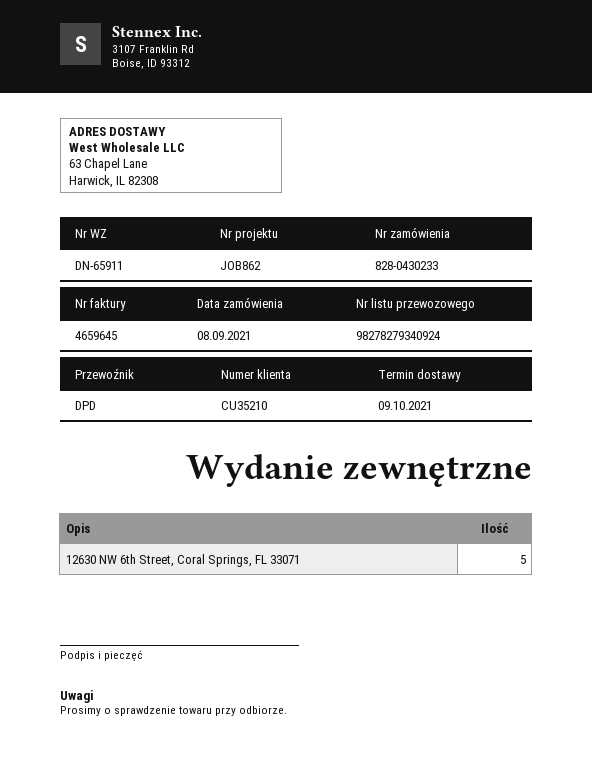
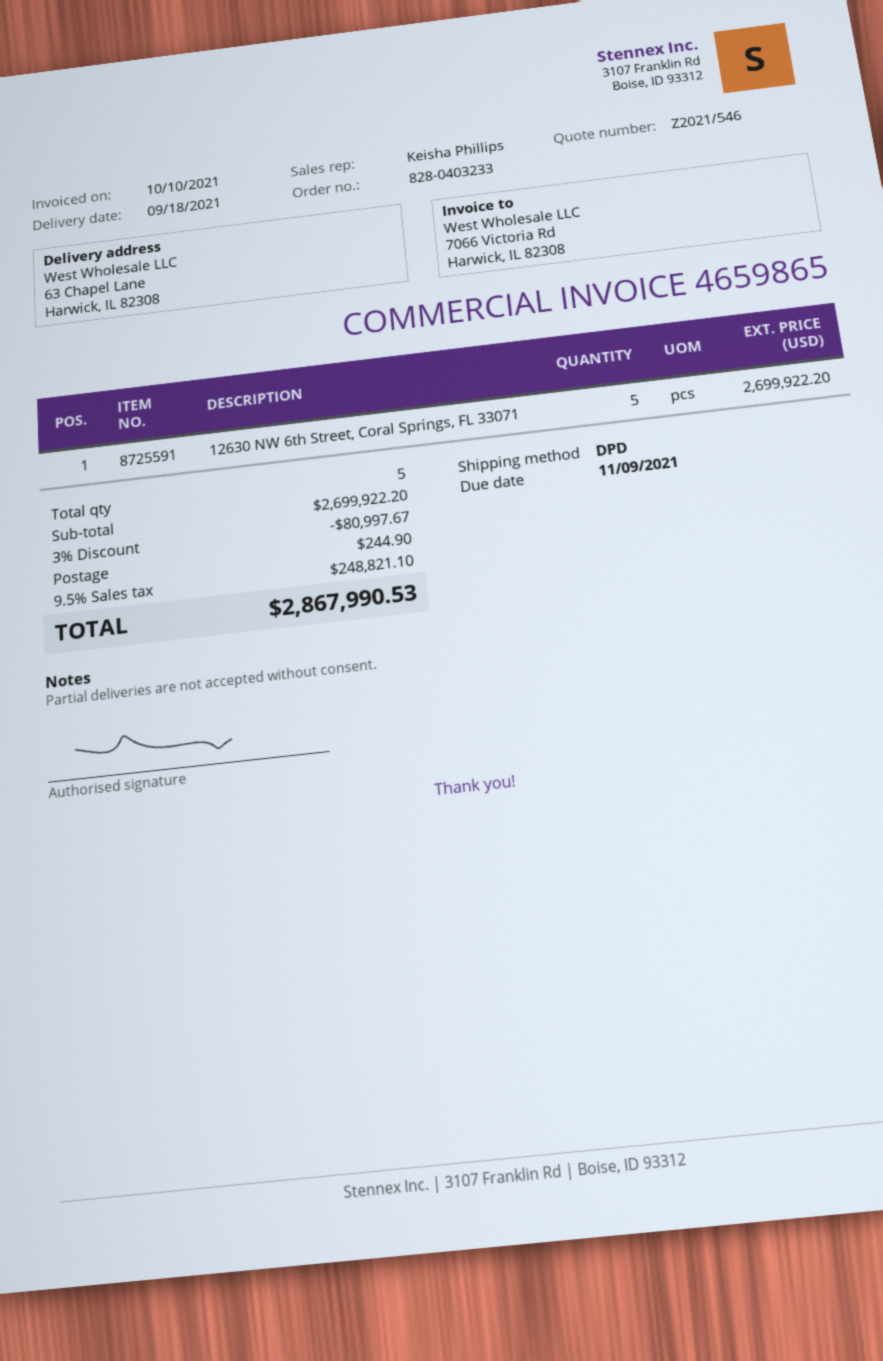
order number: 828-0430233 -> 828-0403233
delivery date: 2021-10-09 -> 2021-09-18
invoice number: 4659645 -> 4659865

